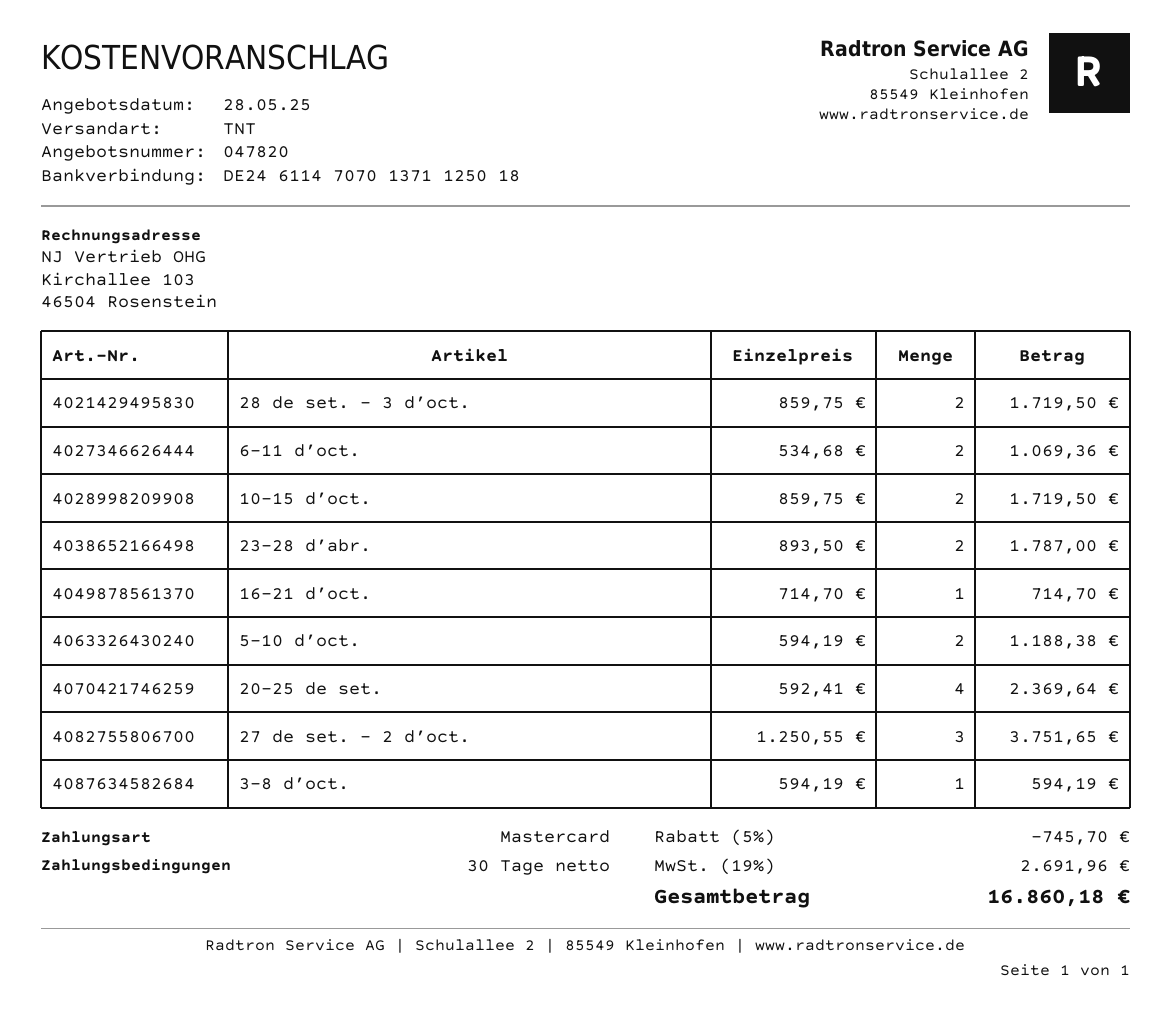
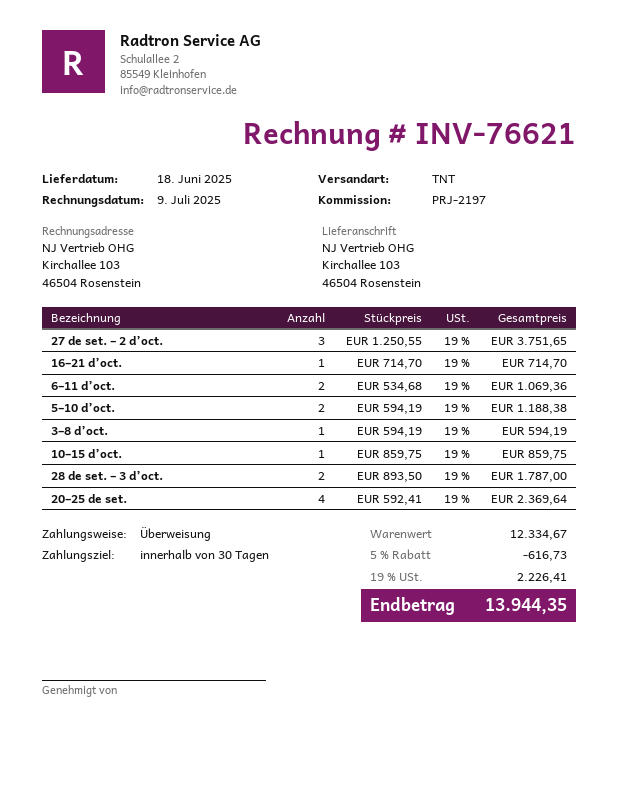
payment method: Mastercard -> bank transfer
28 de set. – 3 d’oct.: 2 x 859.75 = 1719.50 -> 2 x 893.50 = 1787.00
10–15 d’oct.: 2 x 859.75 = 1719.50 -> 1 x 859.75 = 859.75
23–28 d’abr.: 2 x 893.50 = 1787.00 -> none
discount: 5% = 745.70 -> 5% = 616.73
tax: 19% = 2691.96 -> 19% = 2226.41
total: 16860.18 -> 13944.35

